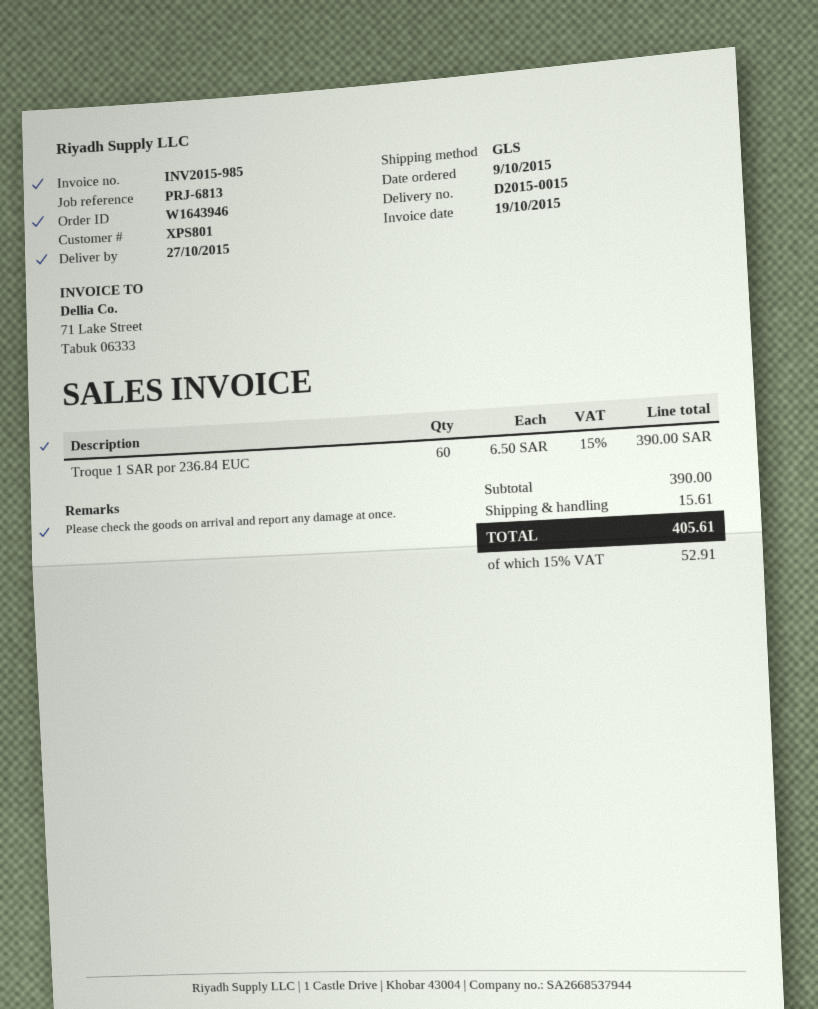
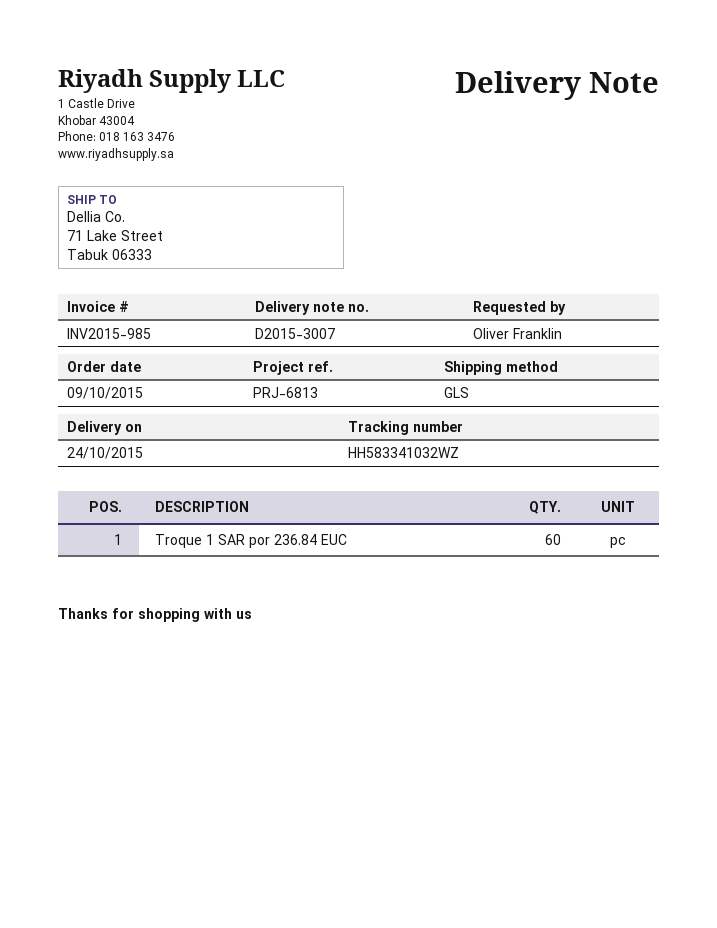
delivery note number: D2015-0015 -> D2015-3007
delivery date: 2015-10-27 -> 2015-10-24

